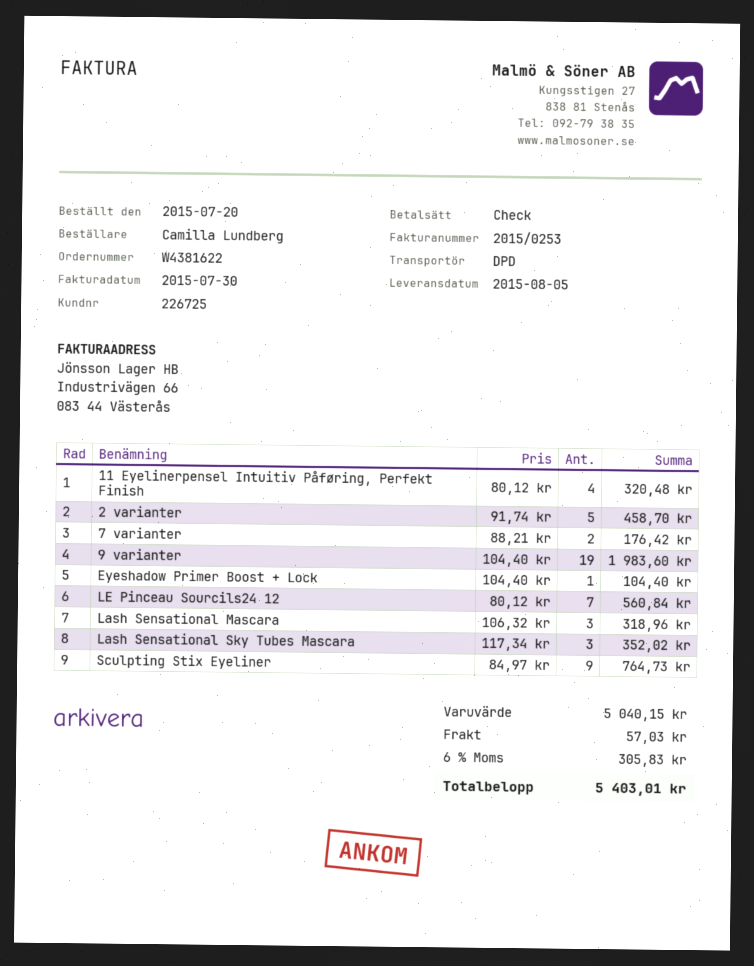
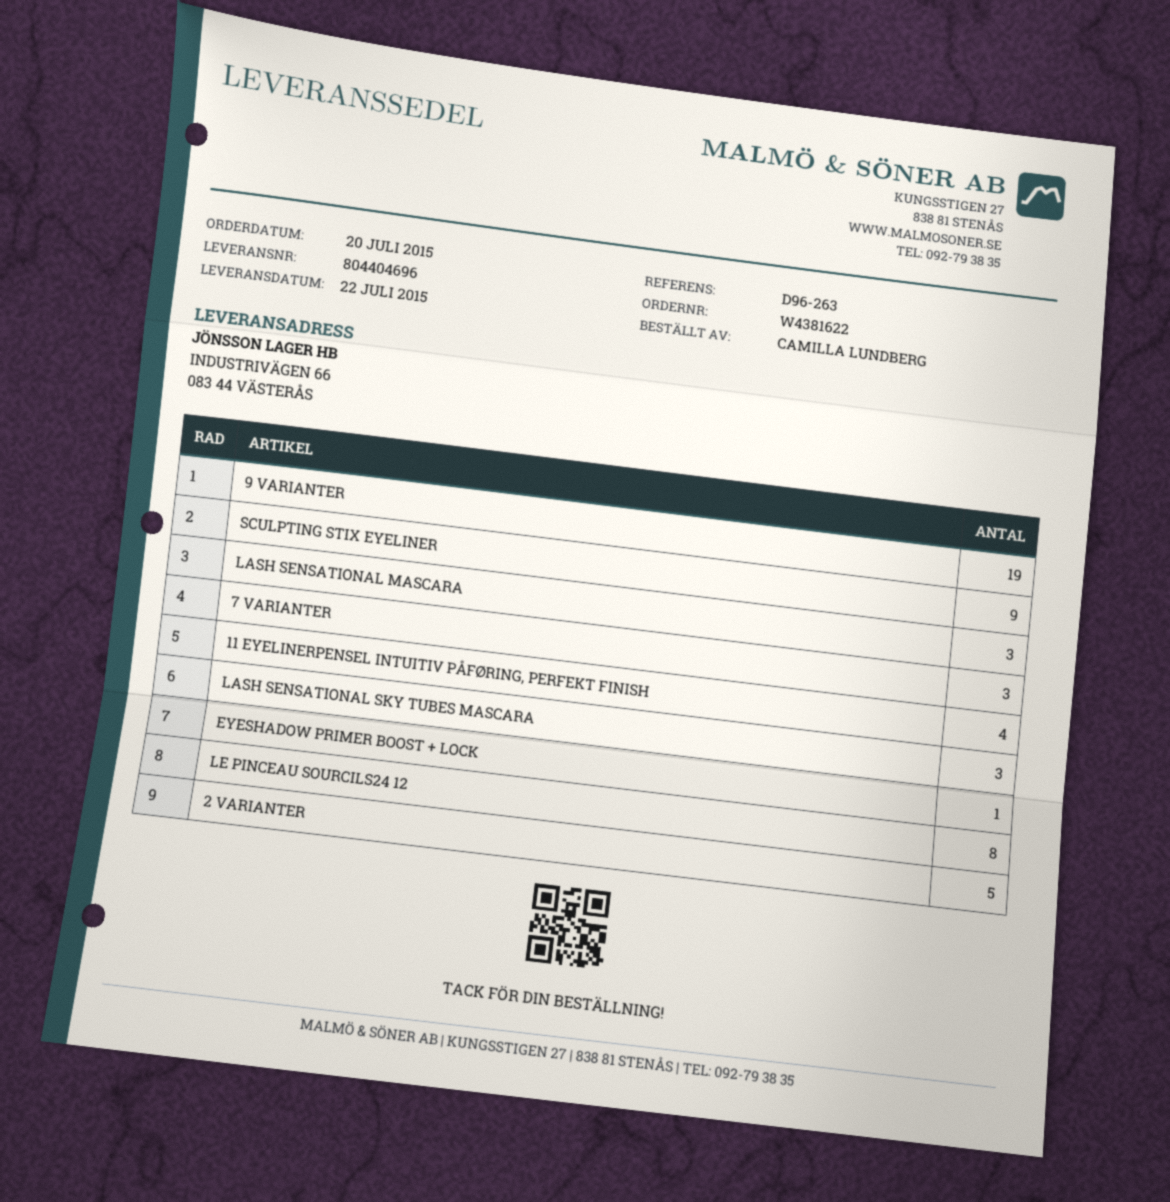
delivery date: 2015-08-05 -> 2015-07-22
7 varianter: 2 -> 3
LE Pinceau Sourcils24 12: 7 -> 8

